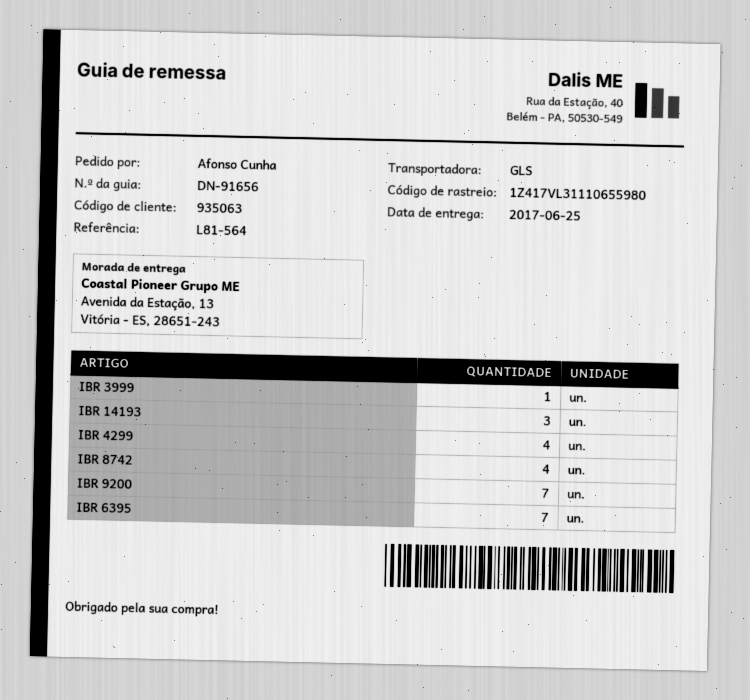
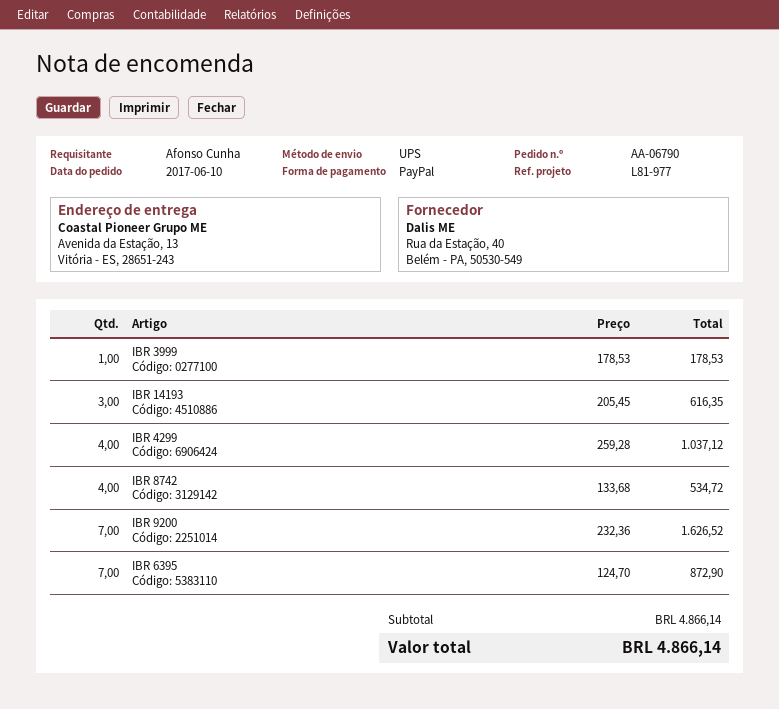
reference: L81-564 -> L81-977
shipping method: GLS -> UPS

